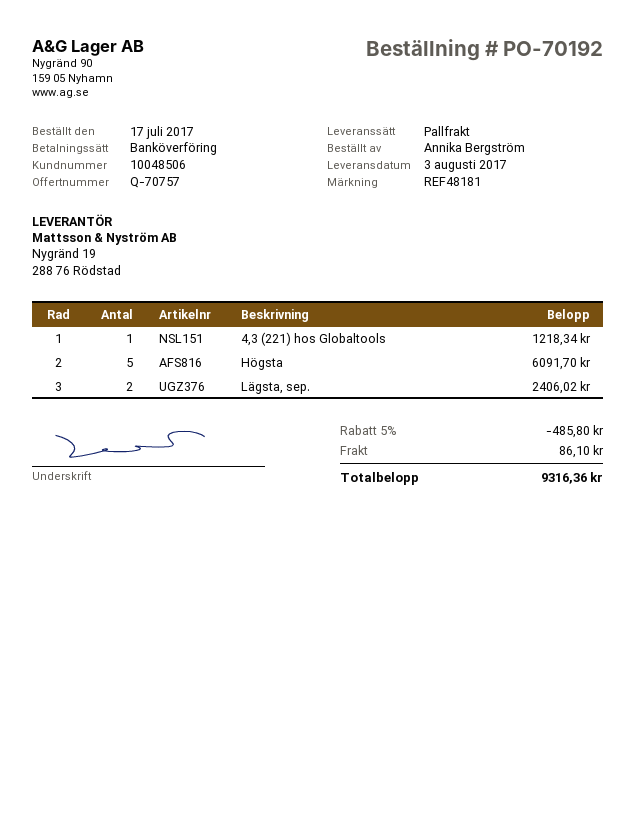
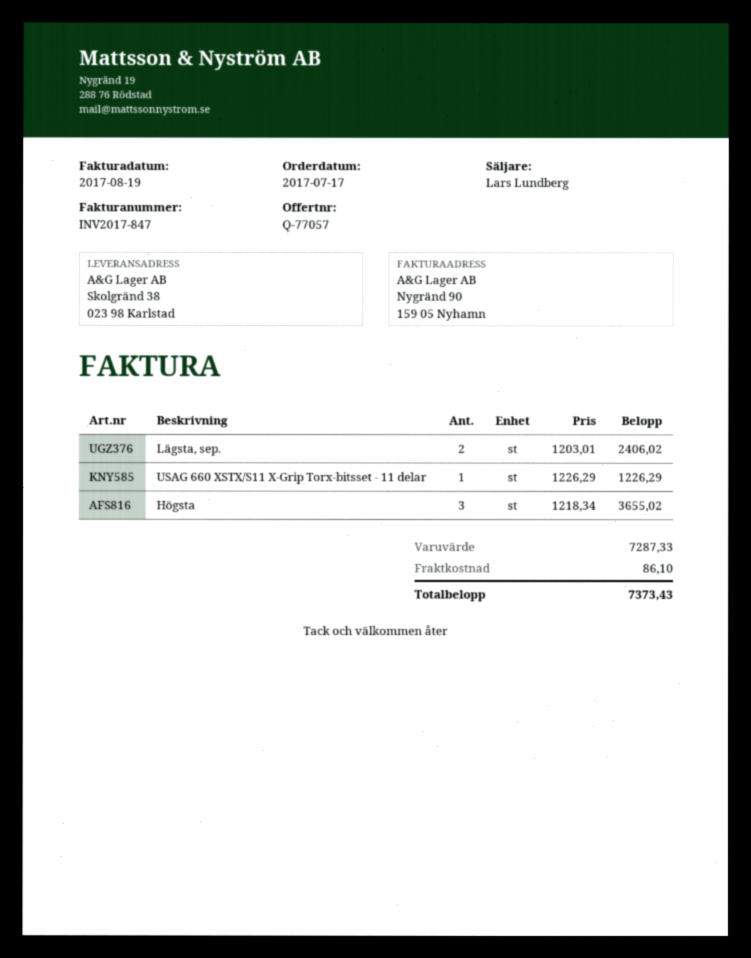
quote number: Q-70757 -> Q-77057
4,3 (221) hos Globaltools: 1 for 1218.34 -> none
Högsta: 5 for 6091.70 -> 3 for 3655.02
USAG 660 XSTX/S11 X-Grip Torx-bitsset - 11 delar: none -> 1 for 1226.29
discount: 5% = 485.80 -> none
total: 9316.36 -> 7373.43

